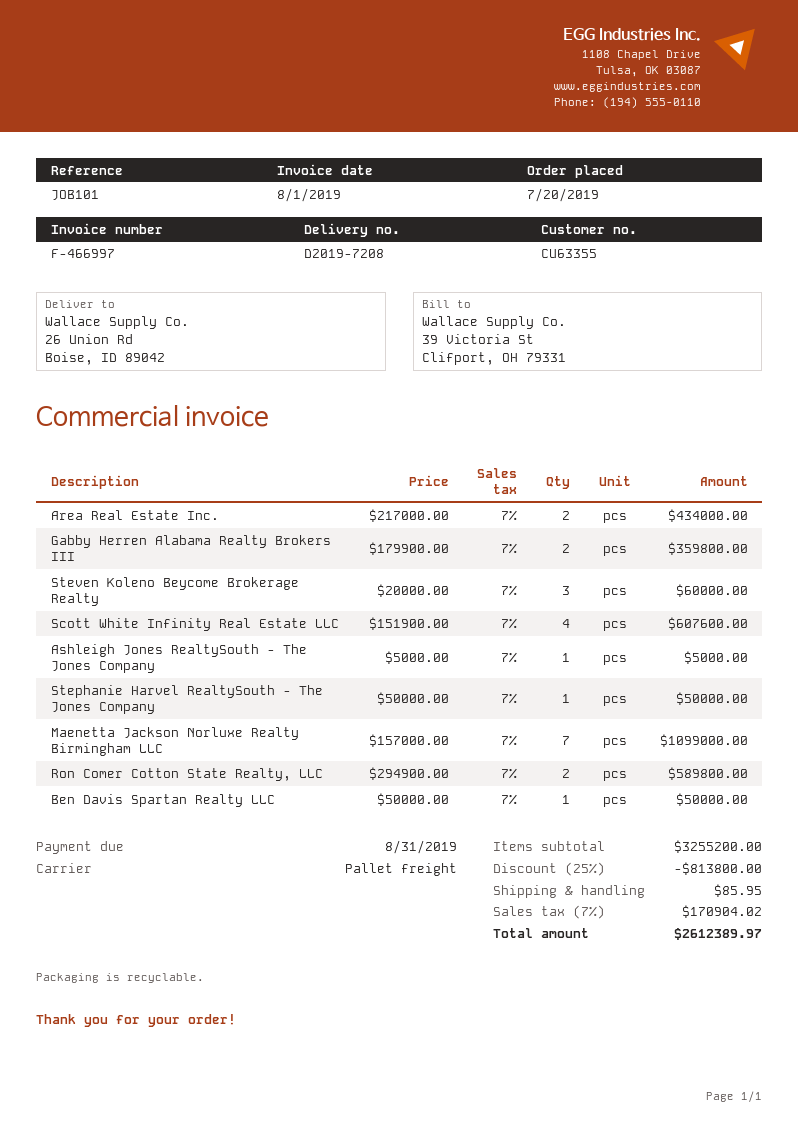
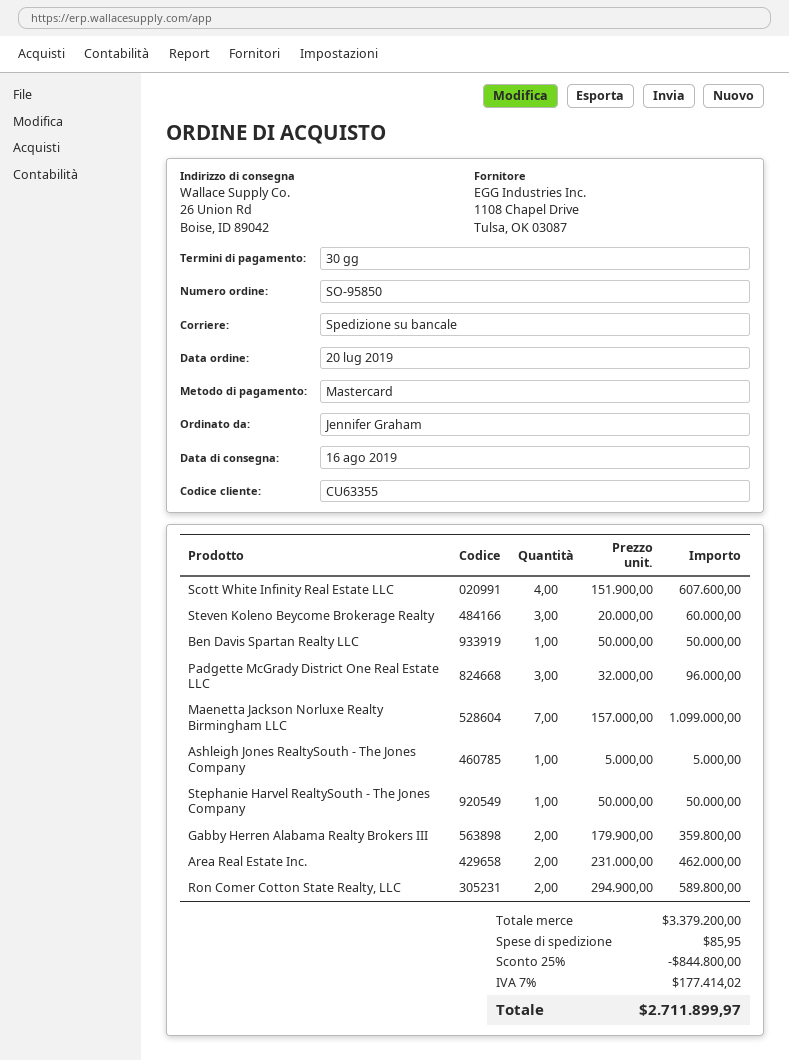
Area Real Estate Inc.: 2 x 217000.00 = 434000.00 -> 2 x 231000.00 = 462000.00
Padgette McGrady District One Real Estate LLC: none -> 3 x 32000.00 = 96000.00
subtotal: 3255200.00 -> 3379200.00
discount: 25% = 813800.00 -> 25% = 844800.00
tax: 7% = 170904.02 -> 7% = 177414.02
total: 2612389.97 -> 2711899.97

